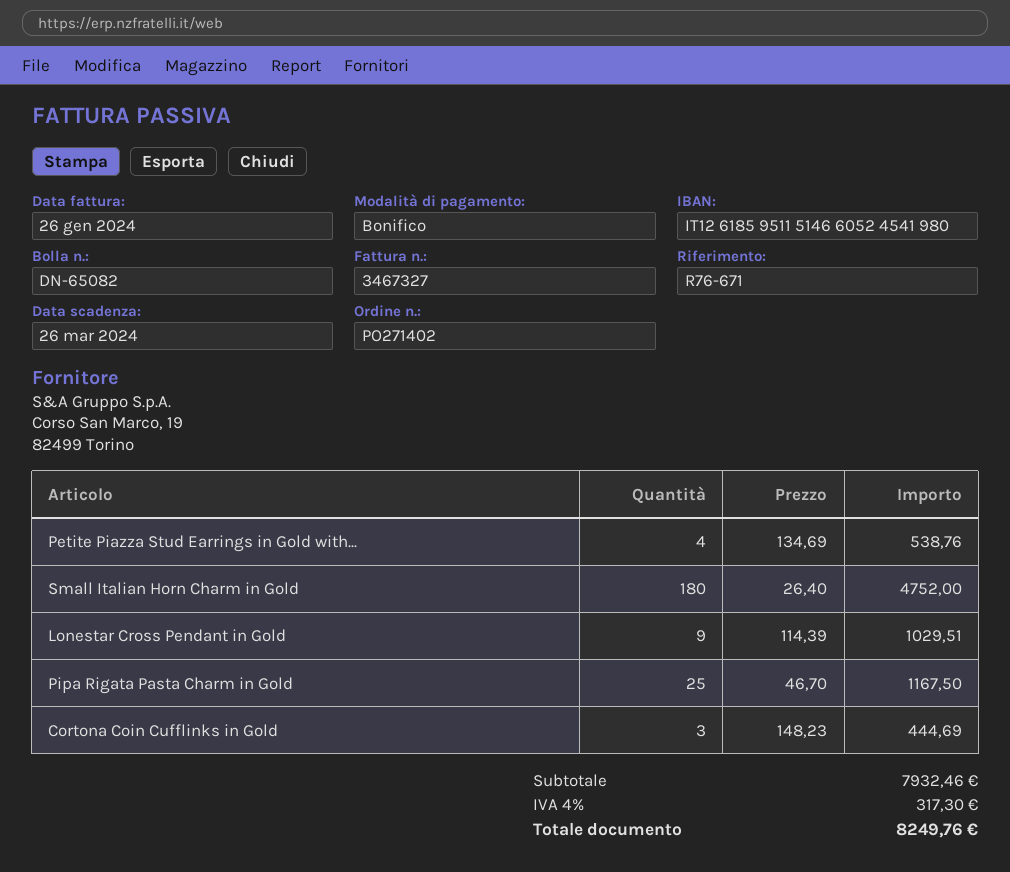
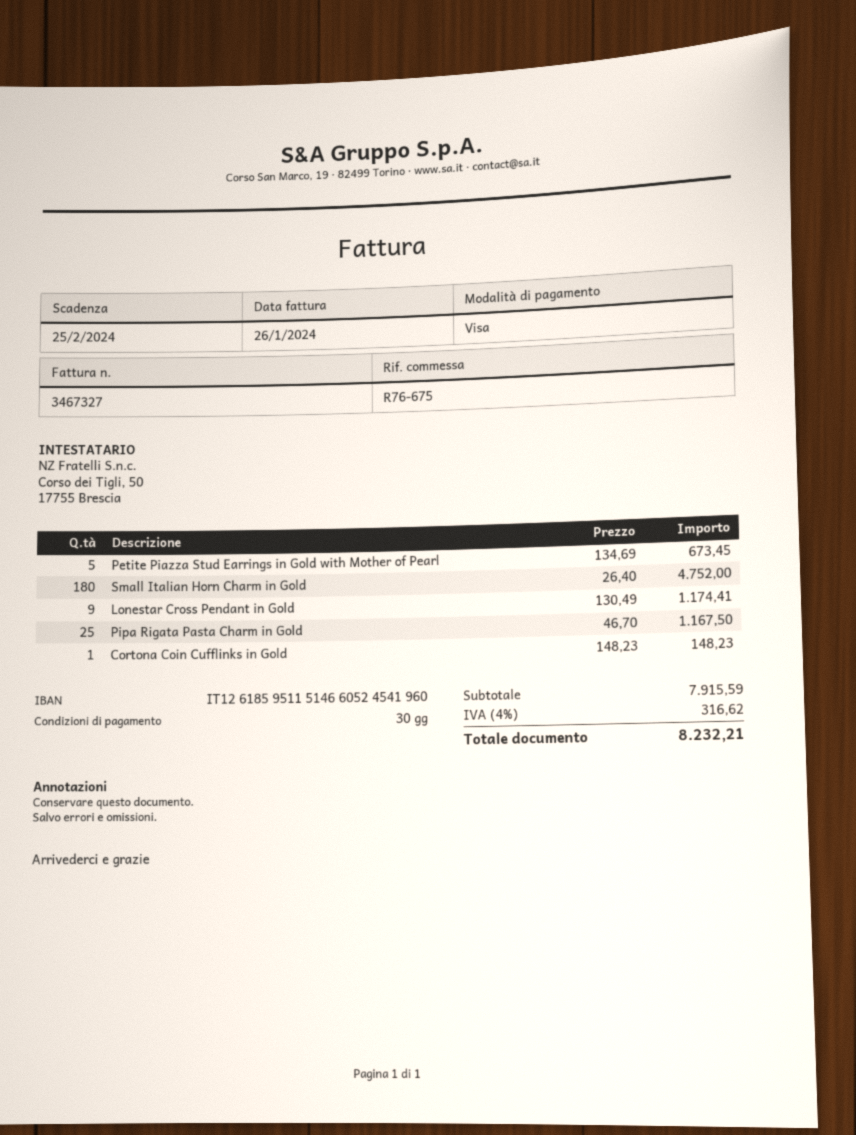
due date: 2024-03-26 -> 2024-02-25
reference: R76-671 -> R76-675
payment method: bank transfer -> Visa
bank account: IT1261859511514660524541980 -> IT1261859511514660524541960
Petite Piazza Stud Earrings in Gold with...: 4 x 134.69 = 538.76 -> 5 x 134.69 = 673.45
Lonestar Cross Pendant in Gold: 9 x 114.39 = 1029.51 -> 9 x 130.49 = 1174.41
Cortona Coin Cufflinks in Gold: 3 x 148.23 = 444.69 -> 1 x 148.23 = 148.23
subtotal: 7932.46 -> 7915.59
tax: 4% = 317.30 -> 4% = 316.62
total: 8249.76 -> 8232.21

